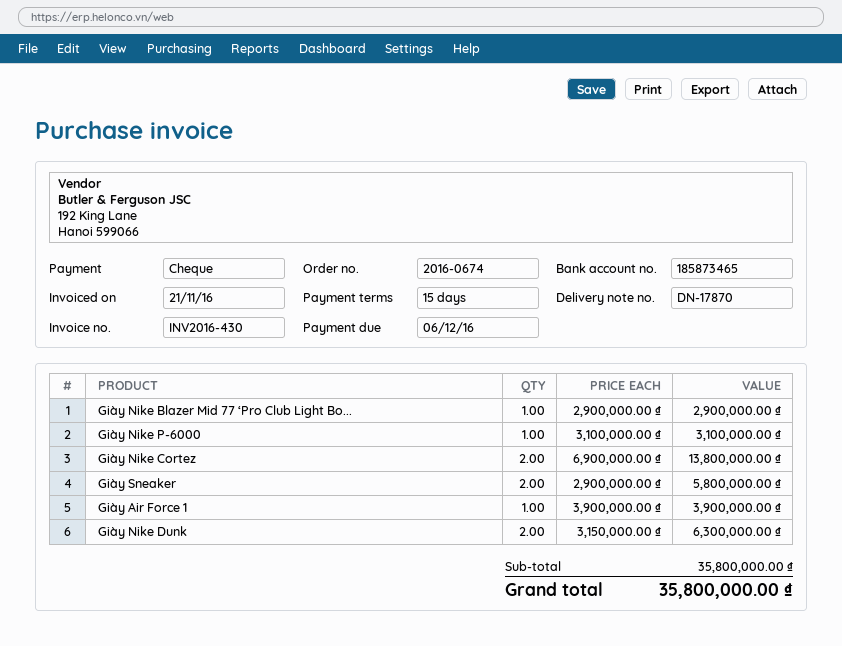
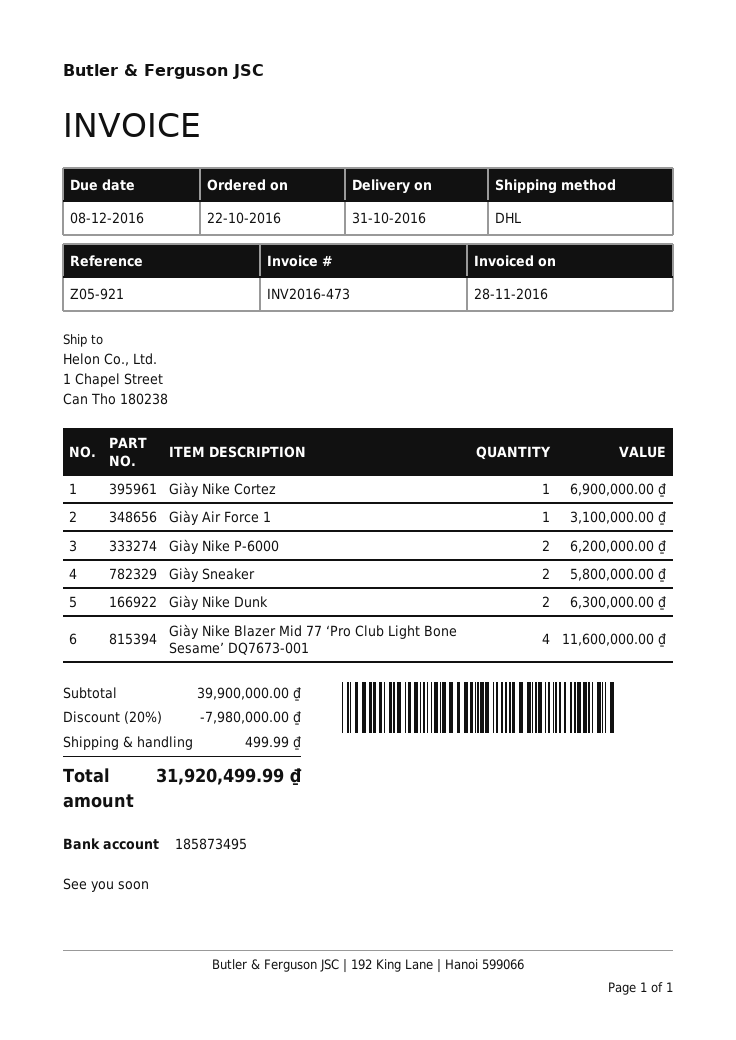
invoice number: INV2016-430 -> INV2016-473
invoice date: 2016-11-21 -> 2016-11-28
due date: 2016-12-06 -> 2016-12-08
bank account: 185873465 -> 185873495
Giày Nike Blazer Mid 77 ‘Pro Club Light Bo...: 1 for 2900000.00 -> 4 for 11600000.00
Giày Nike P-6000: 1 for 3100000.00 -> 2 for 6200000.00
Giày Nike Cortez: 2 for 13800000.00 -> 1 for 6900000.00
Giày Air Force 1: 1 for 3900000.00 -> 1 for 3100000.00
subtotal: 35800000.00 -> 39900000.00
discount: none -> 20% = 7980000.00
shipping: none -> 499.99
total: 35800000.00 -> 31920499.99

